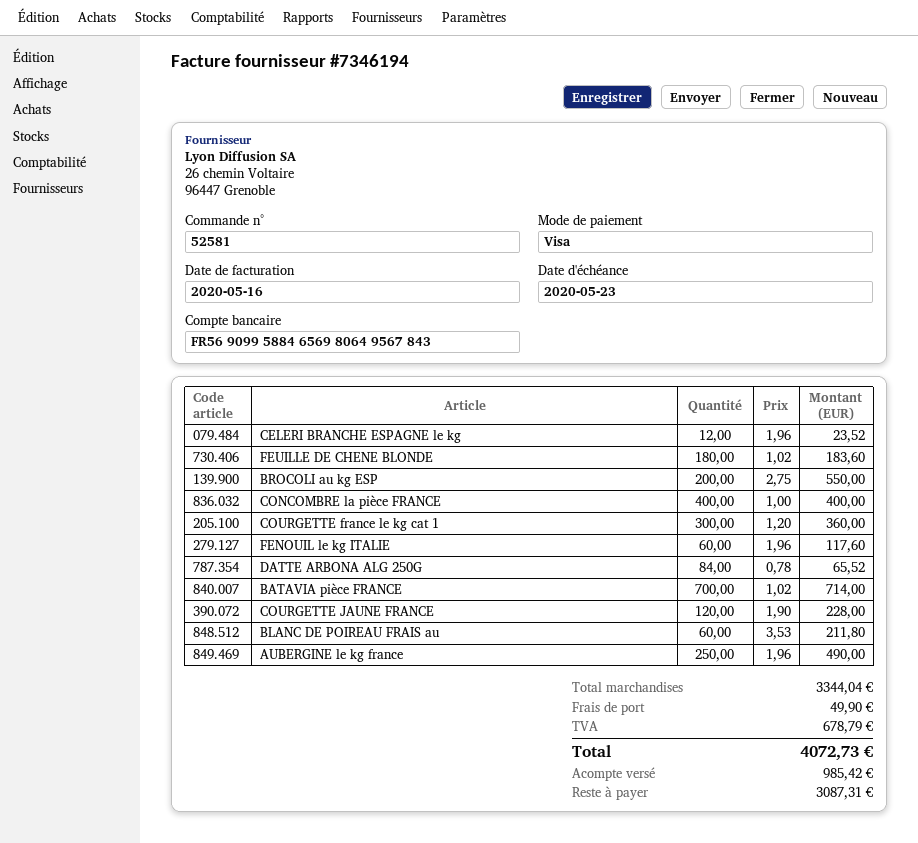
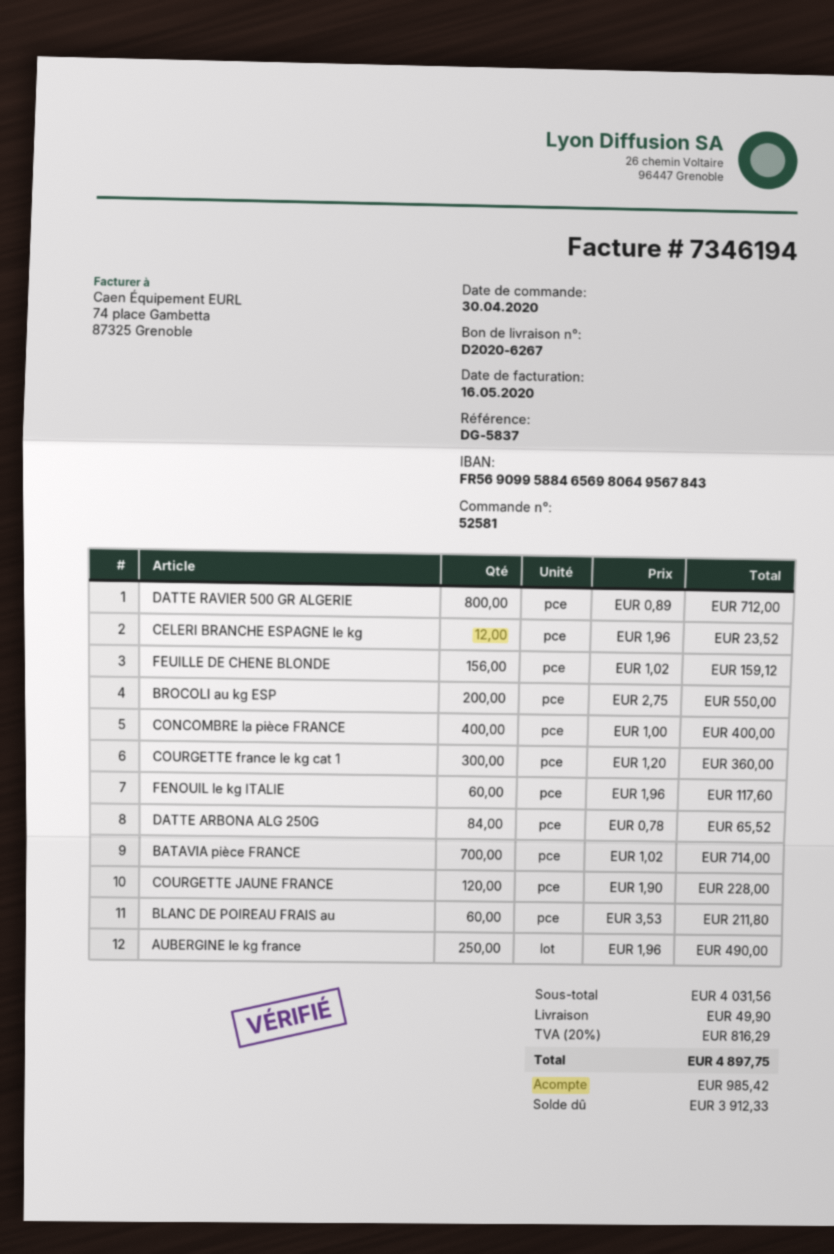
FEUILLE DE CHENE BLONDE: 180 x 1.02 = 183.60 -> 156 x 1.02 = 159.12
DATTE RAVIER 500 GR ALGERIE: none -> 800 x 0.89 = 712.00
subtotal: 3344.04 -> 4031.56
tax: 678.79 -> 816.29
total: 4072.73 -> 4897.75
balance: 3087.31 -> 3912.33

